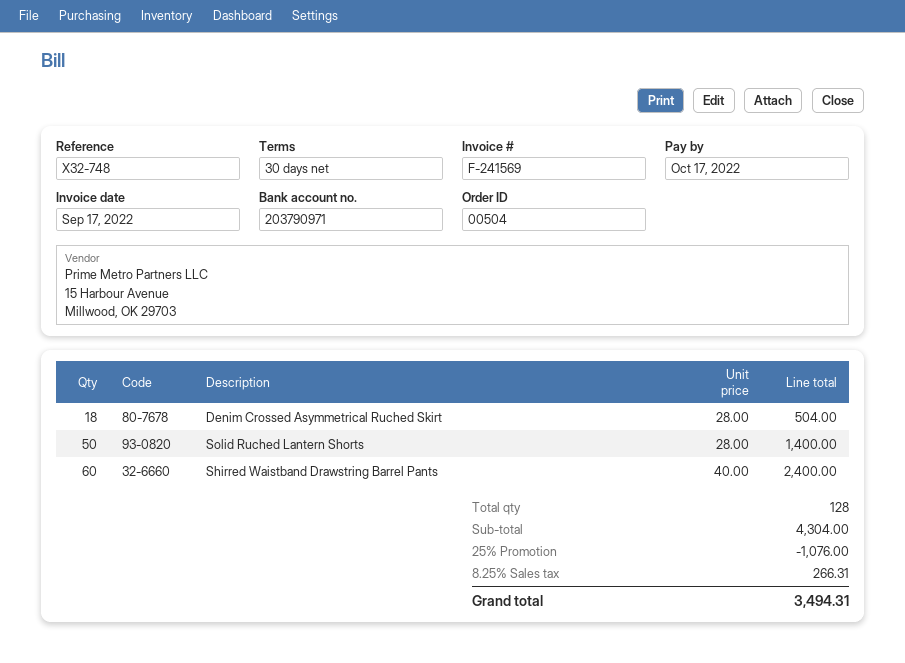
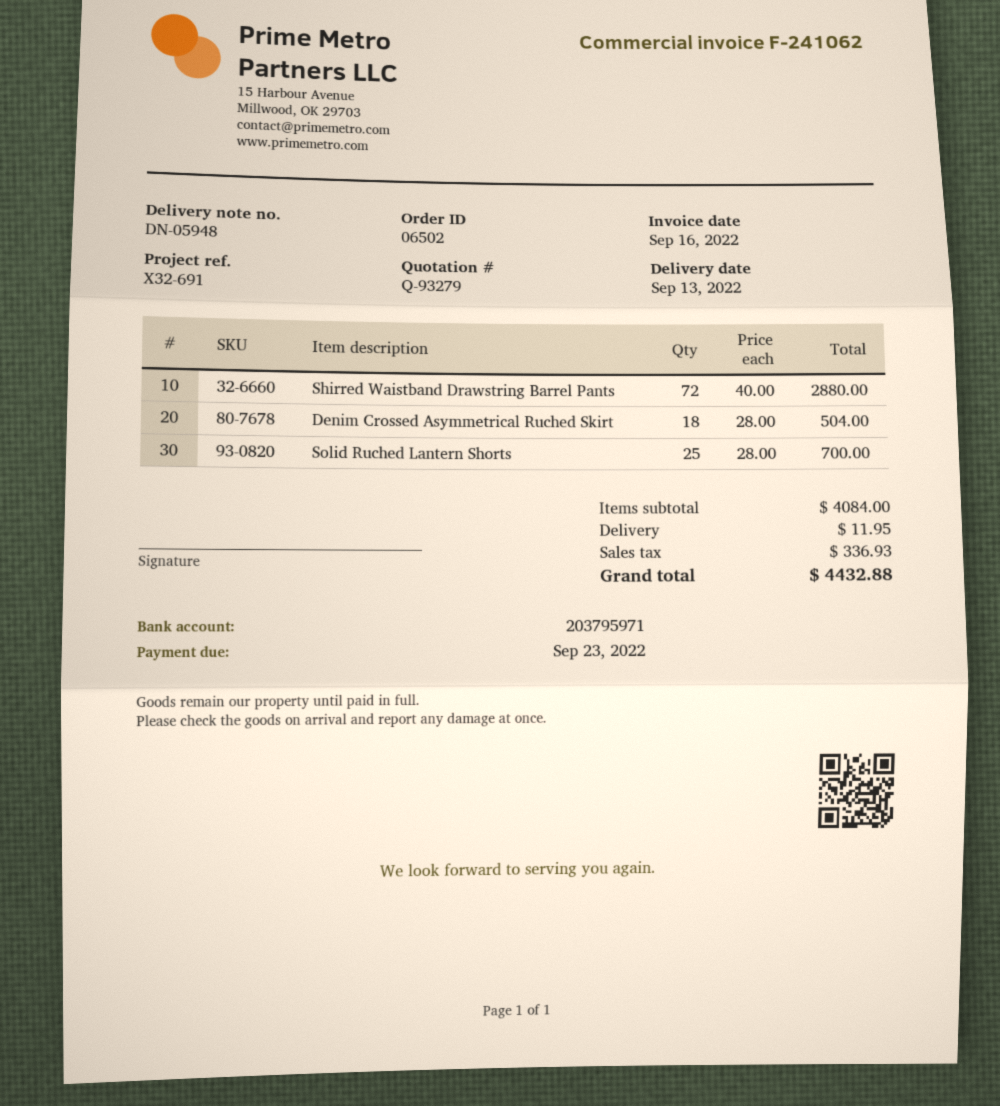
order number: 00504 -> 06502
invoice number: F-241569 -> F-241062
invoice date: 2022-09-17 -> 2022-09-16
due date: 2022-10-17 -> 2022-09-23
reference: X32-748 -> X32-691
bank account: 203790971 -> 203795971
Solid Ruched Lantern Shorts: 50 x 28.00 = 1400.00 -> 25 x 28.00 = 700.00
Shirred Waistband Drawstring Barrel Pants: 60 x 40.00 = 2400.00 -> 72 x 40.00 = 2880.00
subtotal: 4304.00 -> 4084.00
discount: 25% = 1076.00 -> none
shipping: none -> 11.95
tax: 266.31 -> 336.93
total: 3494.31 -> 4432.88

